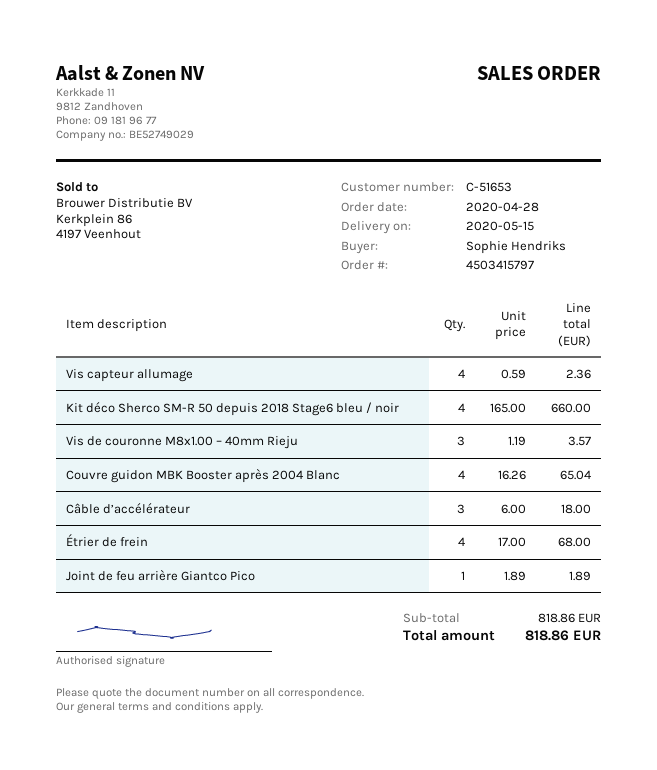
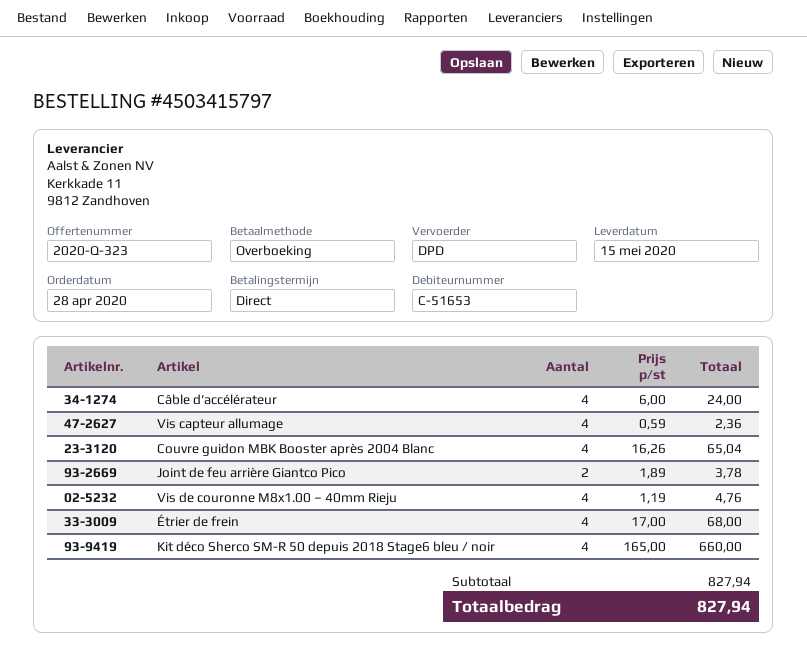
Vis de couronne M8x1.00 – 40mm Rieju: 3 x 1.19 = 3.57 -> 4 x 1.19 = 4.76
Câble d’accélérateur: 3 x 6.00 = 18.00 -> 4 x 6.00 = 24.00
Joint de feu arrière Giantco Pico: 1 x 1.89 = 1.89 -> 2 x 1.89 = 3.78
subtotal: 818.86 -> 827.94
total: 818.86 -> 827.94

